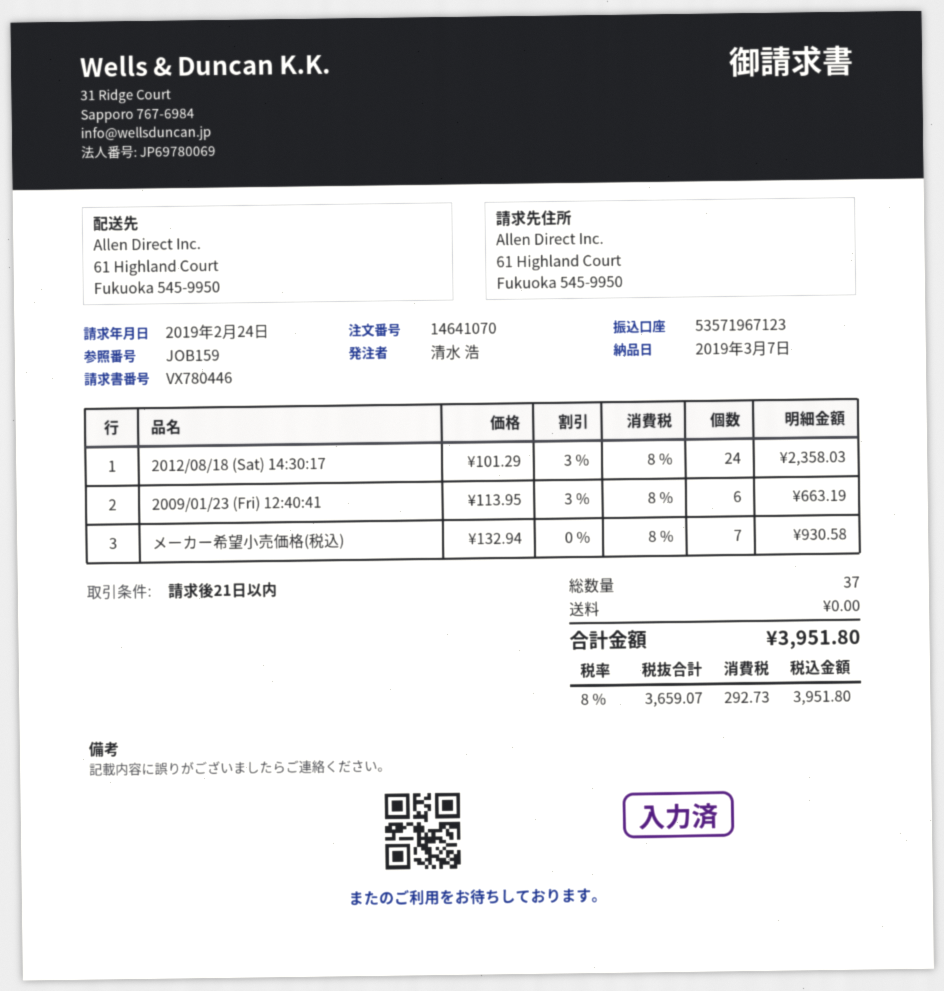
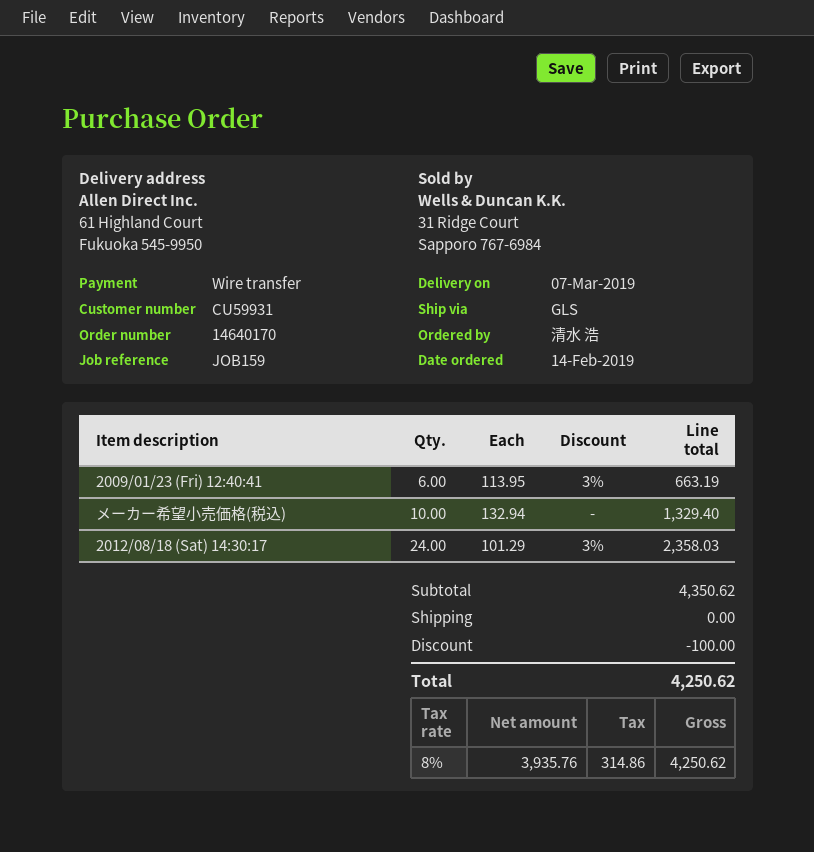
order number: 14641070 -> 14640170
メーカー希望小売価格(税込): 7 x 132.94 = 930.58 -> 10 x 132.94 = 1329.40
discount: none -> 100.00
net: 3659.07 -> 3935.76
tax: 8% = 292.73 -> 8% = 314.86
total: 3951.80 -> 4250.62

